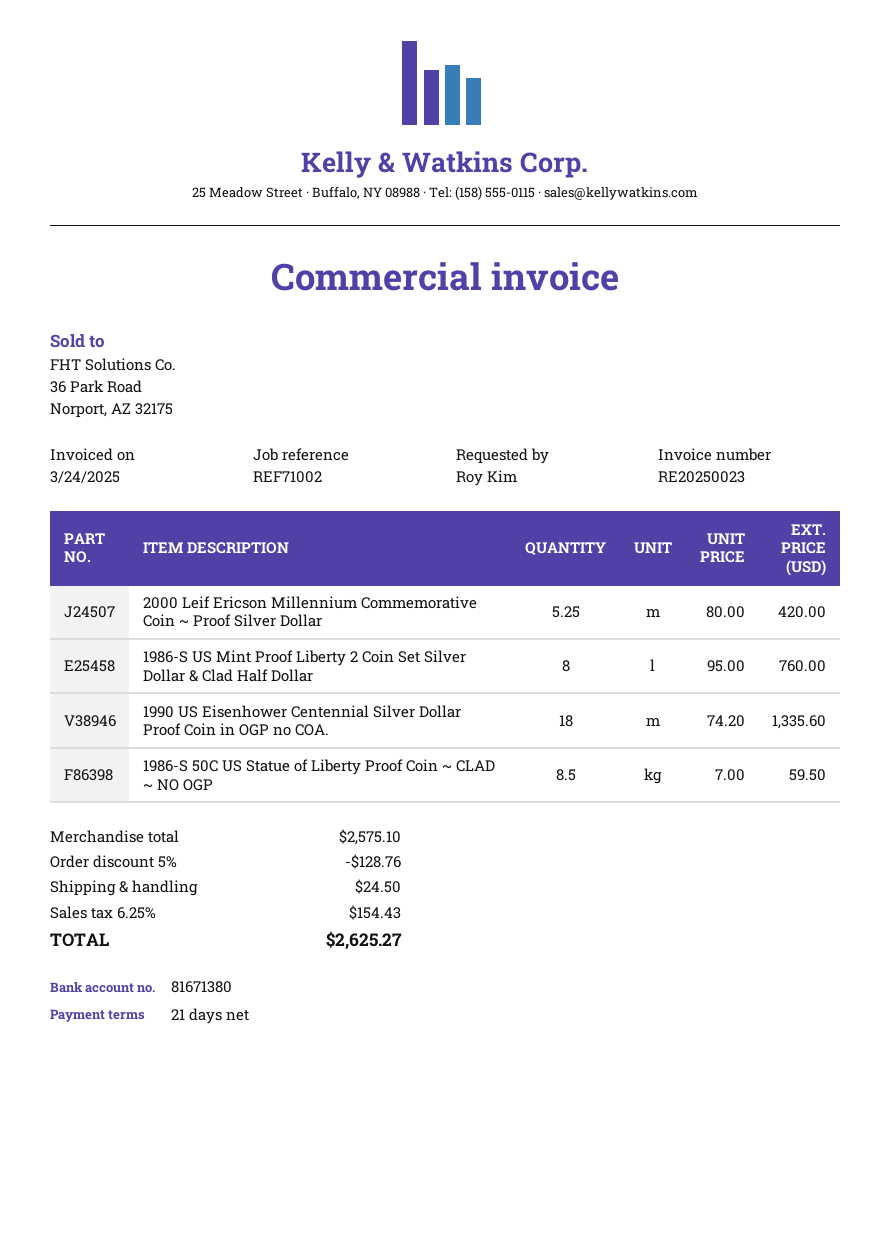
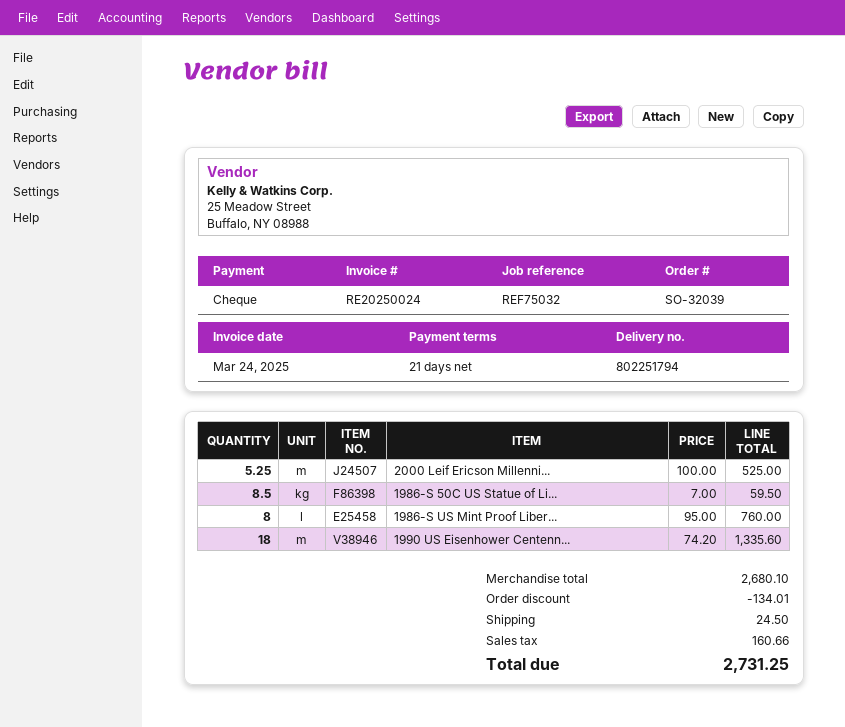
invoice number: RE20250023 -> RE20250024
reference: REF71002 -> REF75032
2000 Leif Ericson Millennium Commemorative Coin ~ Proof Silver Dollar: 5.25 x 80.00 = 420.00 -> 5.25 x 100.00 = 525.00
subtotal: 2575.10 -> 2680.10
discount: 128.76 -> 134.01
tax: 154.43 -> 160.66
total: 2625.27 -> 2731.25

